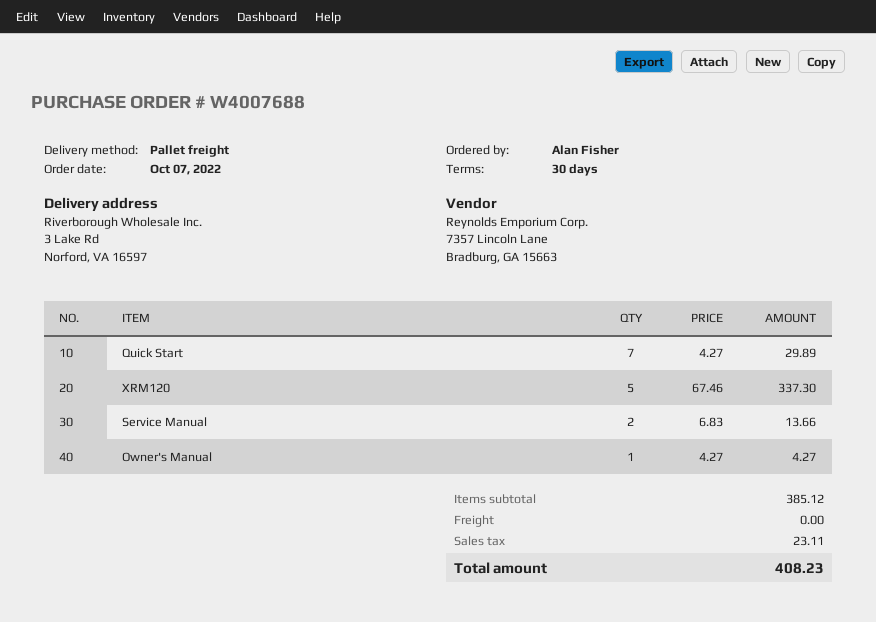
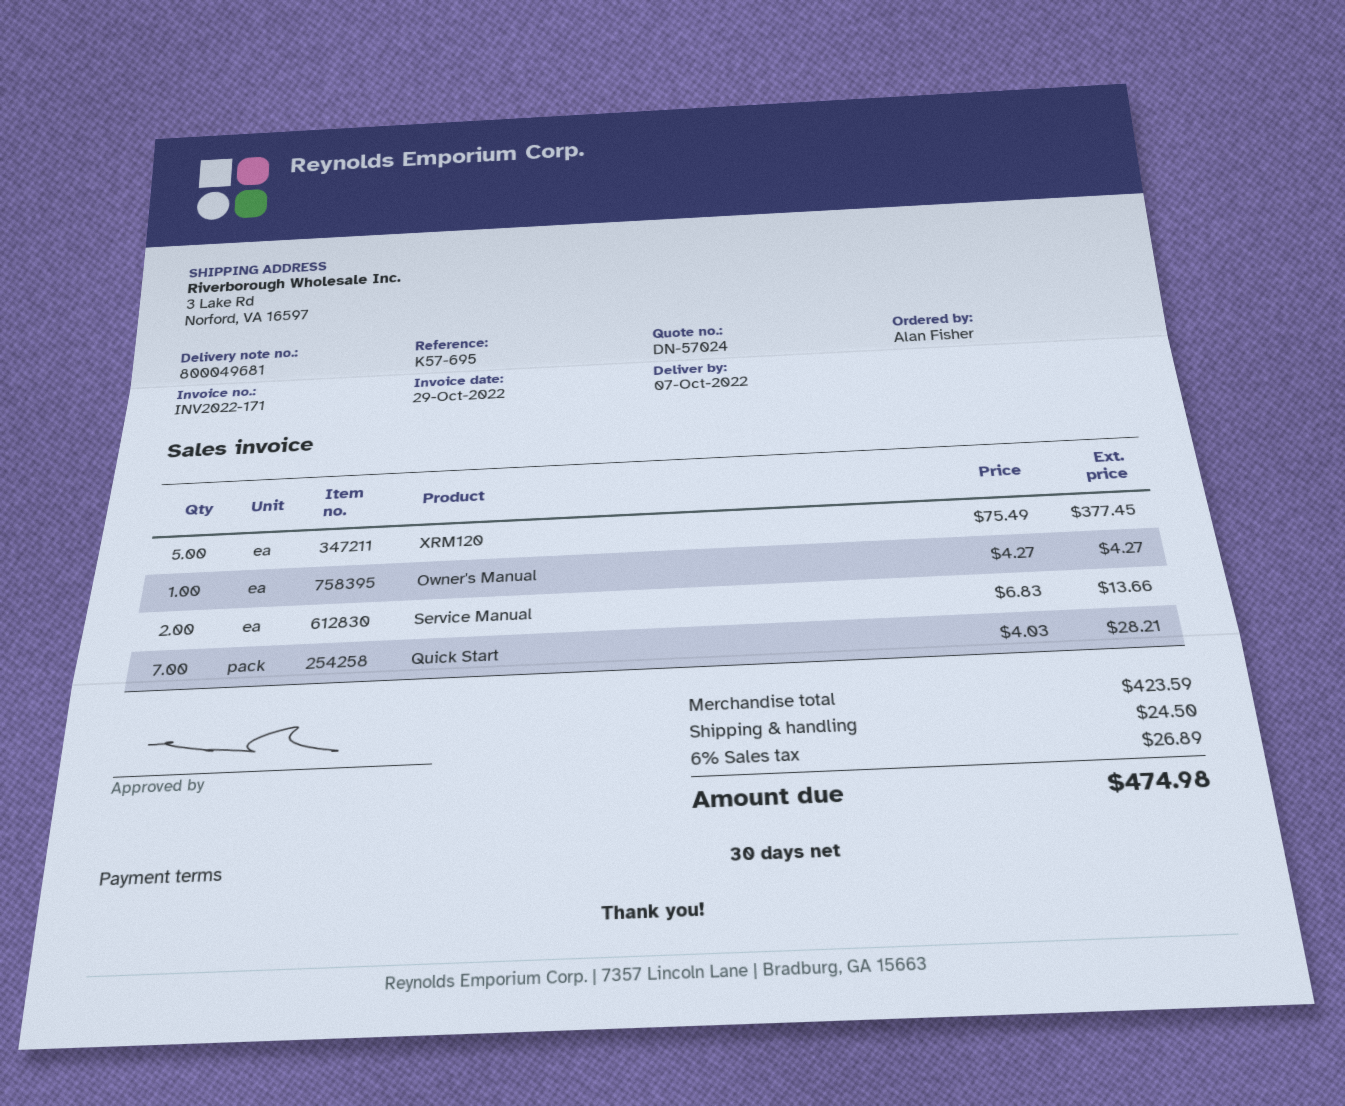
Quick Start: 7 x 4.27 = 29.89 -> 7 x 4.03 = 28.21
XRM120: 5 x 67.46 = 337.30 -> 5 x 75.49 = 377.45
subtotal: 385.12 -> 423.59
shipping: 0.00 -> 24.50
tax: 23.11 -> 26.89
total: 408.23 -> 474.98

